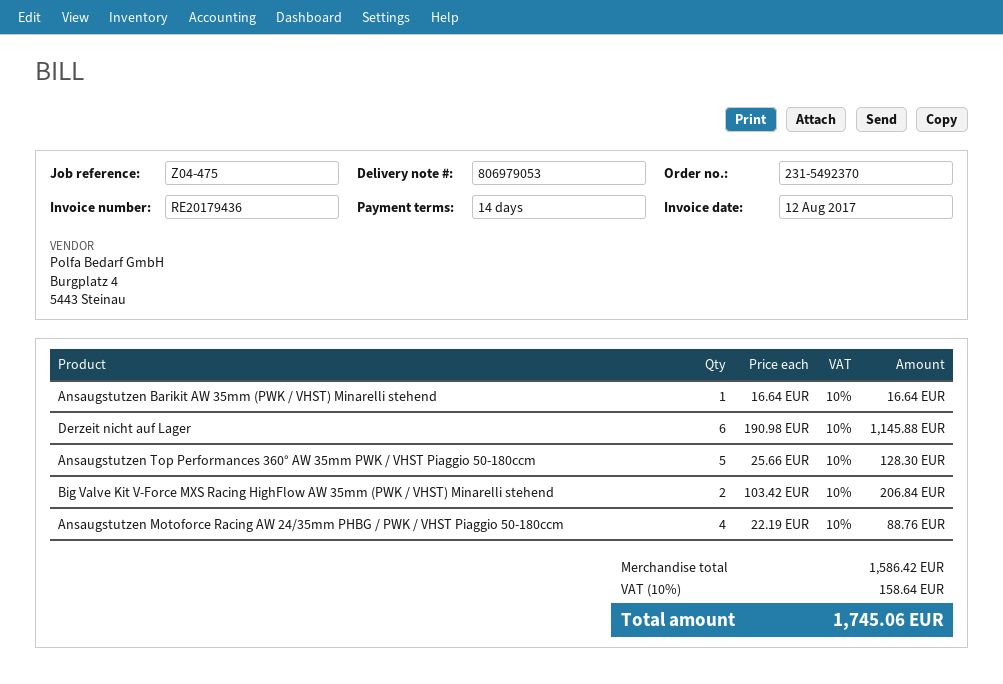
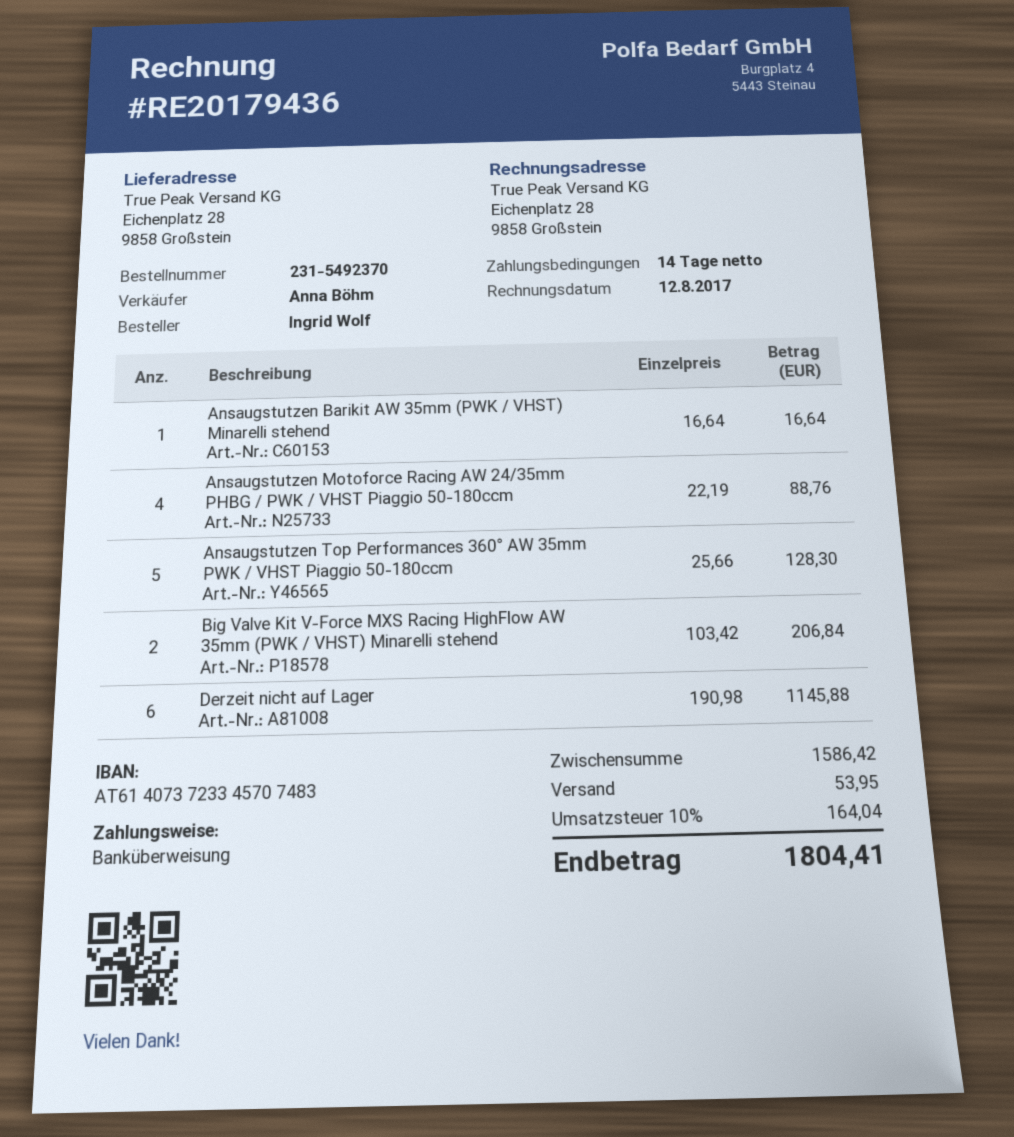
shipping: none -> 53.95
tax: 10% = 158.64 -> 10% = 164.04
total: 1745.06 -> 1804.41

